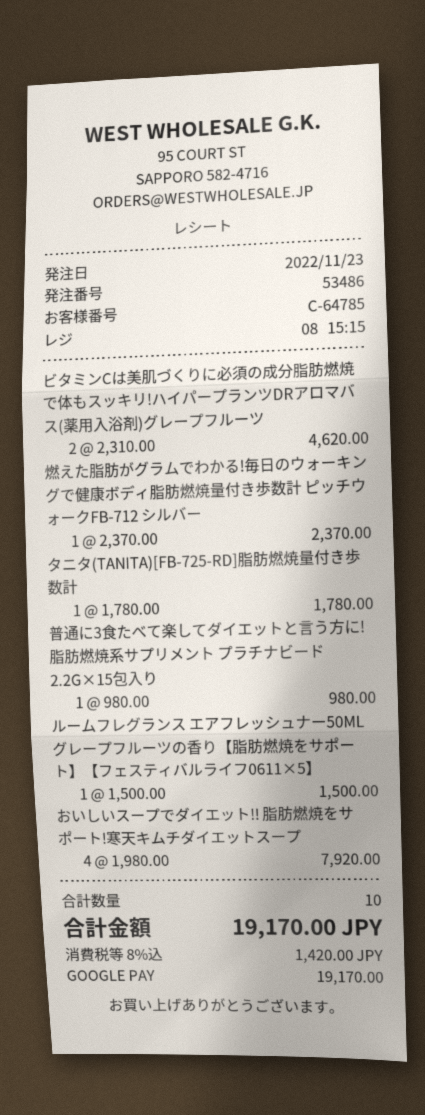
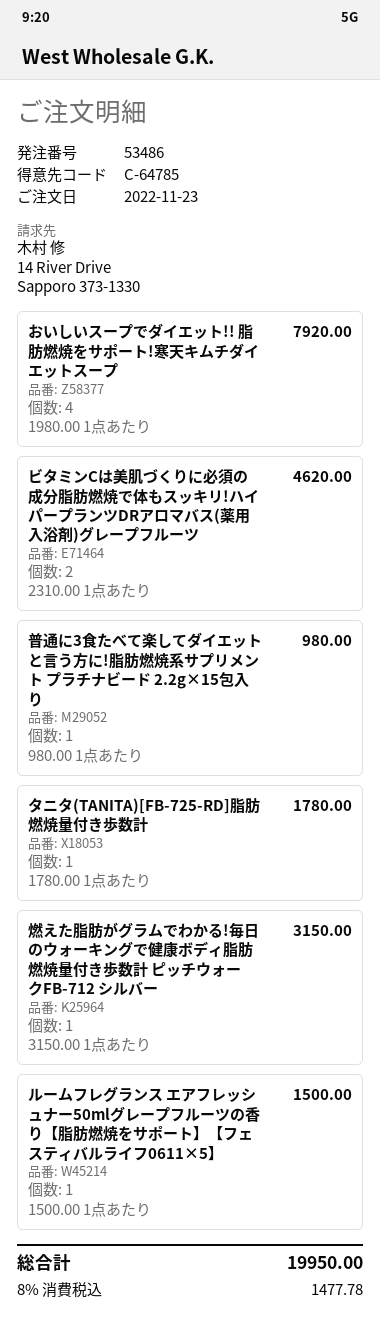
燃えた脂肪がグラムでわかる!毎日のウォーキングで健康ボディ脂肪燃焼量付き歩数計 ピッチウォークFB-712 シルバー: 1 x 2370.00 = 2370.00 -> 1 x 3150.00 = 3150.00
tax: 8% = 1420.00 -> 8% = 1477.78
total: 19170.00 -> 19950.00

